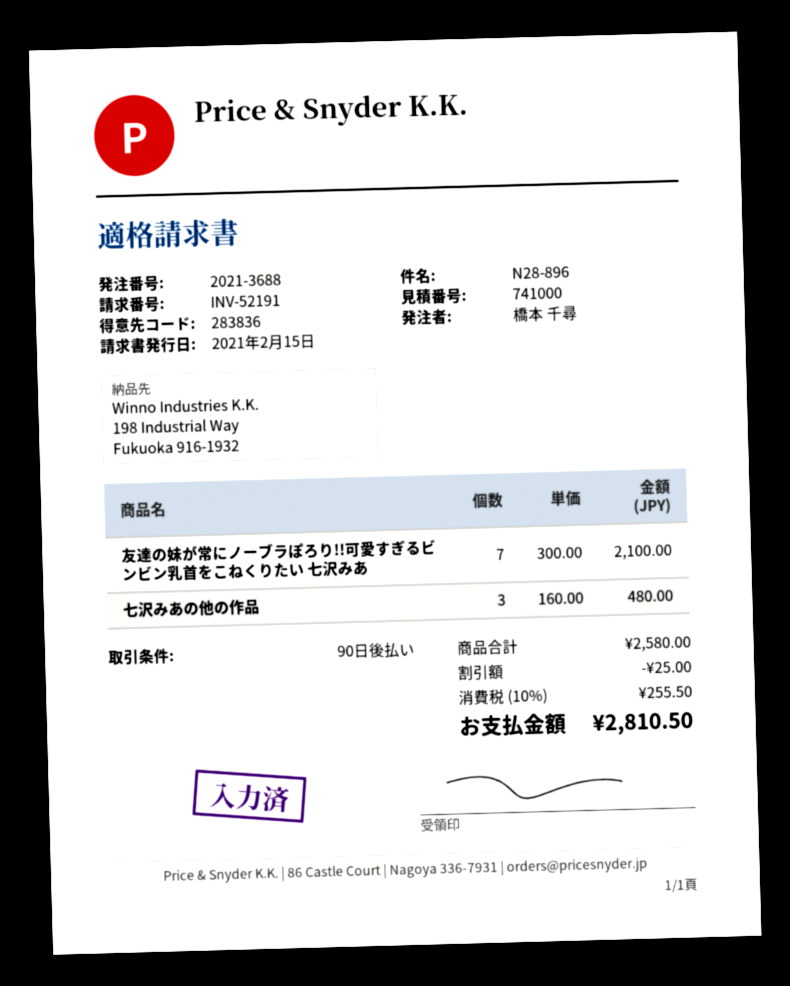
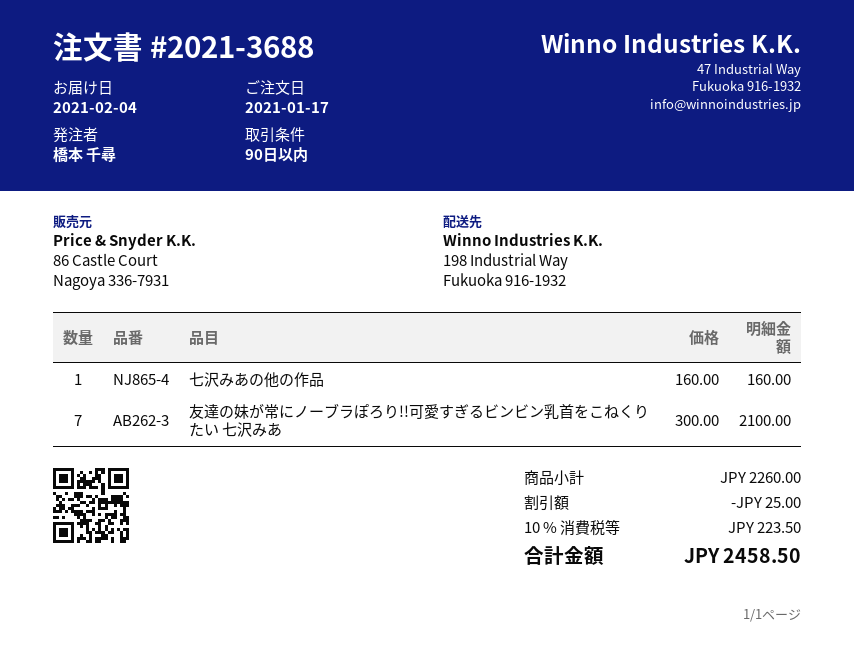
七沢みあの他の作品: 3 x 160.00 = 480.00 -> 1 x 160.00 = 160.00
subtotal: 2580.00 -> 2260.00
tax: 10% = 255.50 -> 10% = 223.50
total: 2810.50 -> 2458.50

